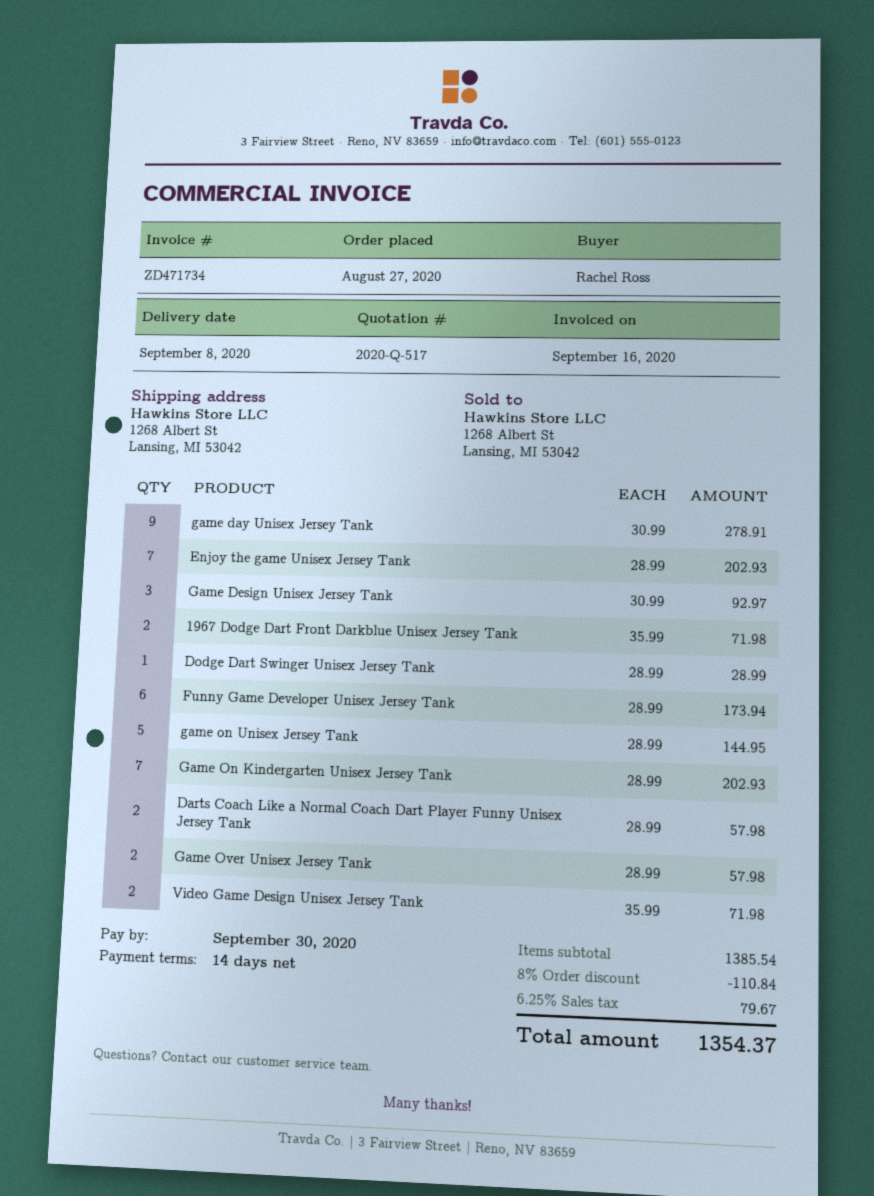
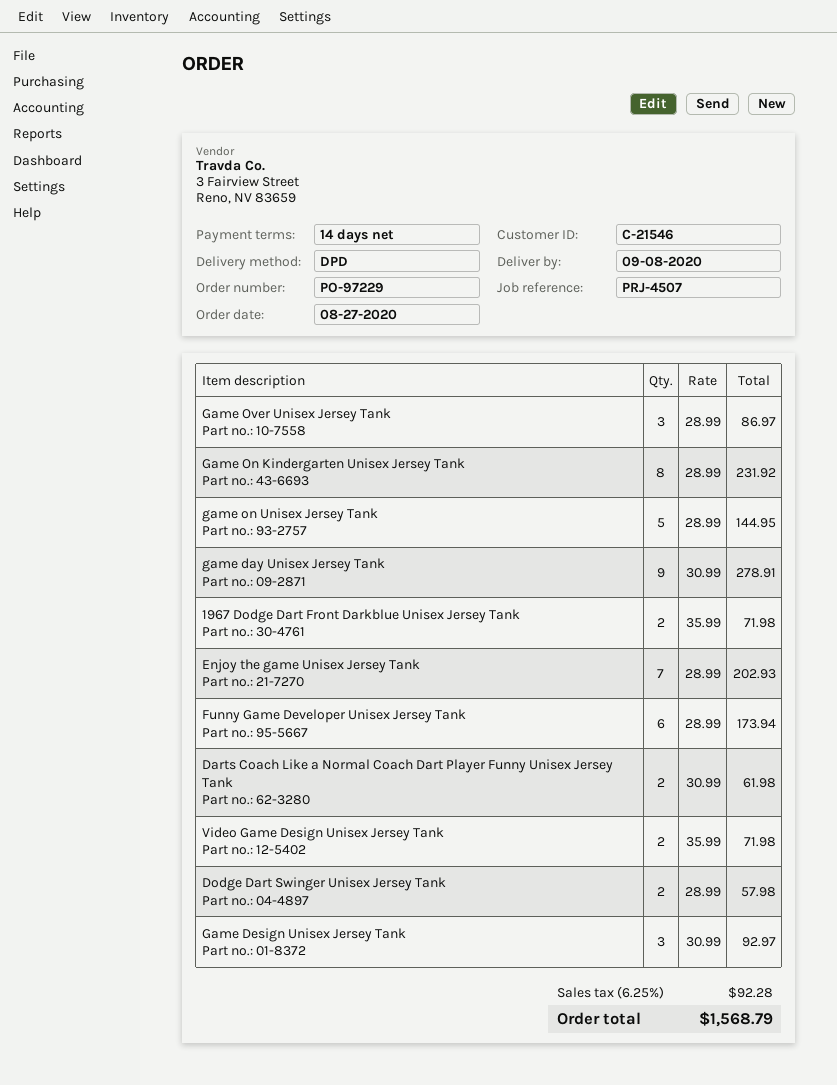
Dodge Dart Swinger Unisex Jersey Tank: 1 x 28.99 = 28.99 -> 2 x 28.99 = 57.98
Game On Kindergarten Unisex Jersey Tank: 7 x 28.99 = 202.93 -> 8 x 28.99 = 231.92
Darts Coach Like a Normal Coach Dart Player Funny Unisex Jersey Tank: 2 x 28.99 = 57.98 -> 2 x 30.99 = 61.98
Game Over Unisex Jersey Tank: 2 x 28.99 = 57.98 -> 3 x 28.99 = 86.97
discount: 8% = 110.84 -> none
tax: 6.25% = 79.67 -> 6.25% = 92.28
total: 1354.37 -> 1568.79

